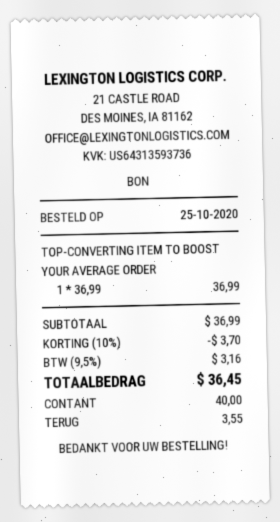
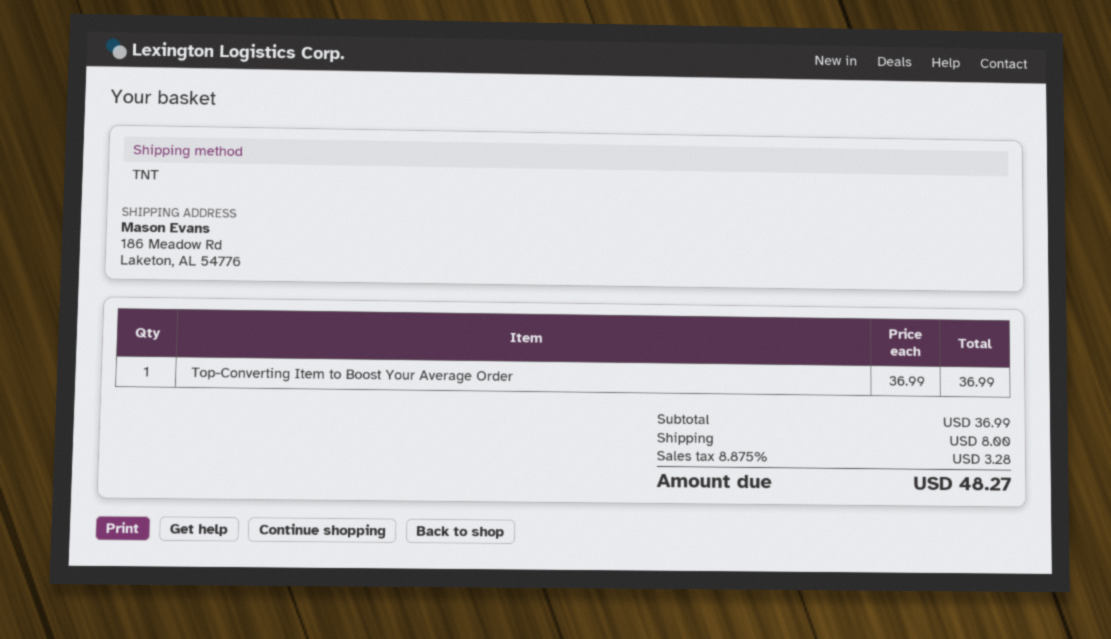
discount: 10% = 3.70 -> none
shipping: none -> 8.00
tax: 9.5% = 3.16 -> 8.875% = 3.28
total: 36.45 -> 48.27

